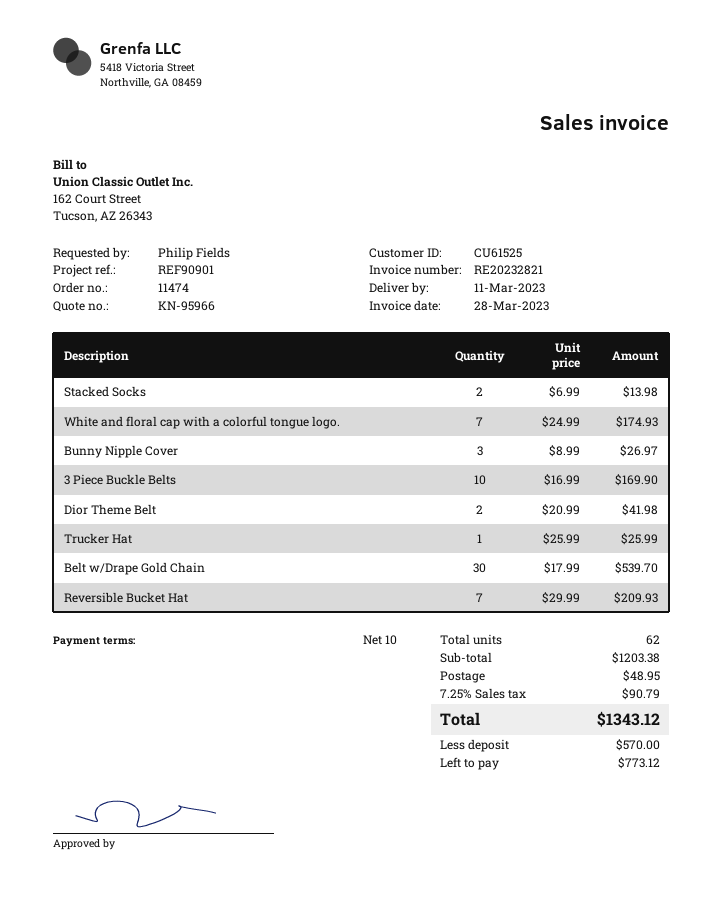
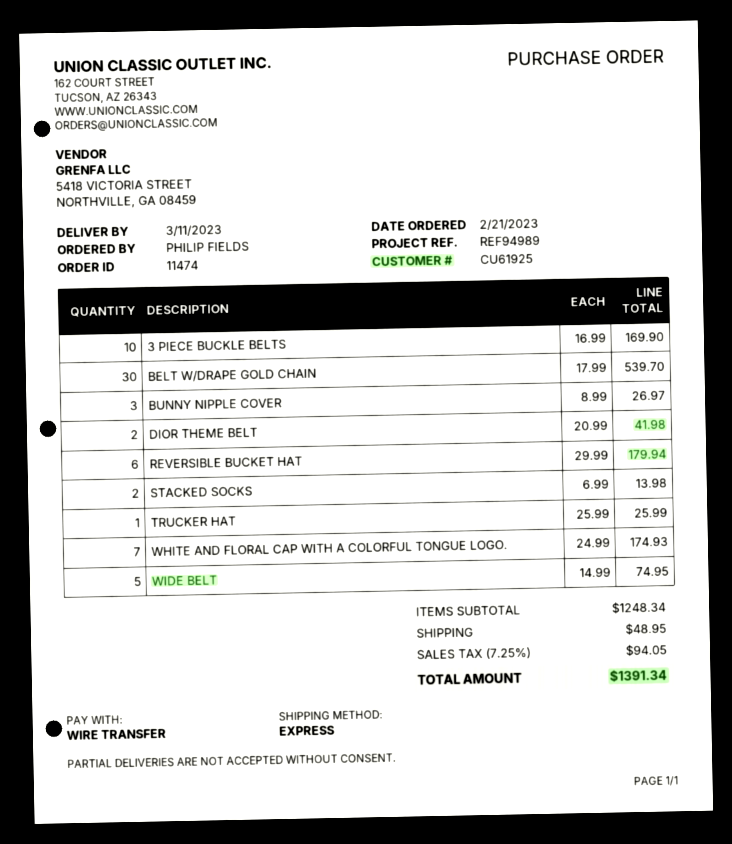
customer number: CU61525 -> CU61925
reference: REF90901 -> REF94989
Reversible Bucket Hat: 7 x 29.99 = 209.93 -> 6 x 29.99 = 179.94
WIDE BELT: none -> 5 x 14.99 = 74.95
subtotal: 1203.38 -> 1248.34
tax: 7.25% = 90.79 -> 7.25% = 94.05
total: 1343.12 -> 1391.34

